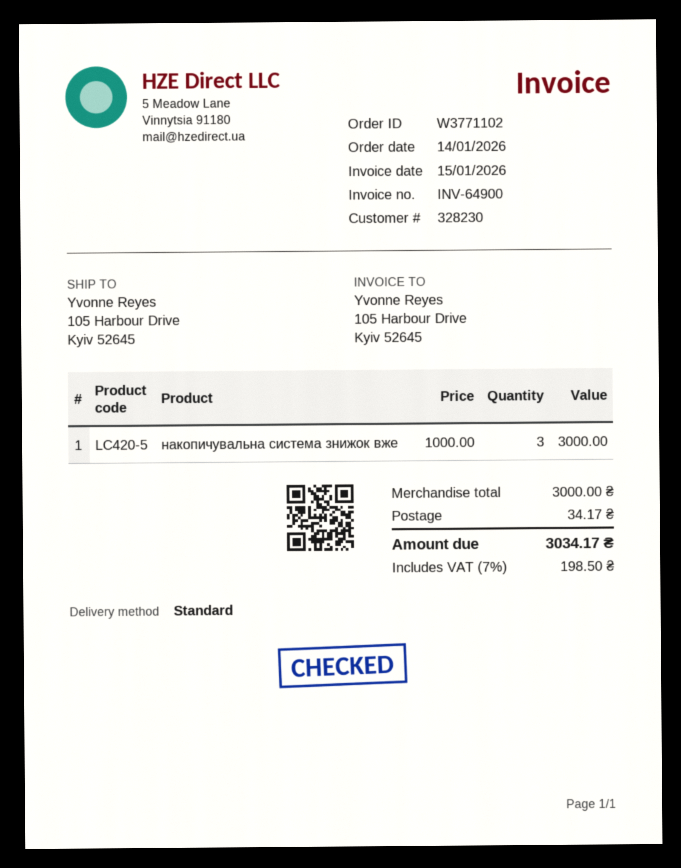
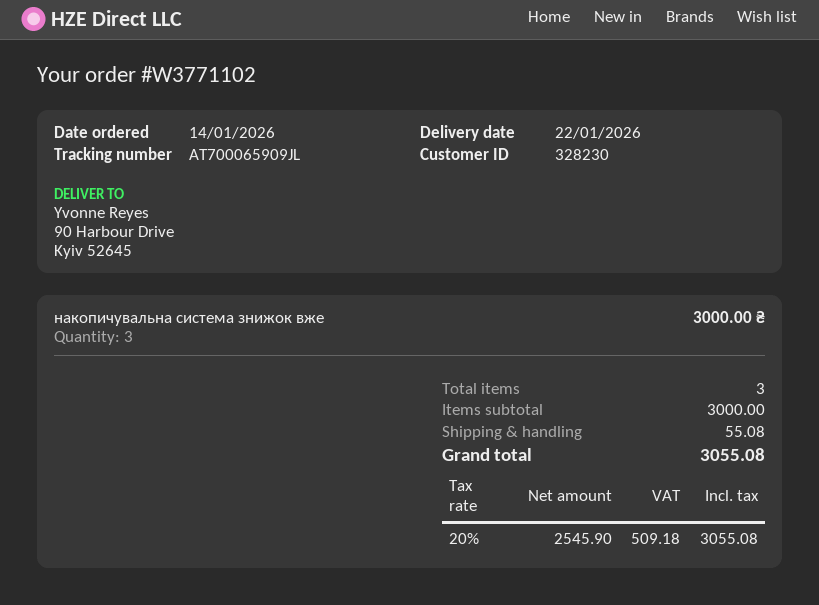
ship to: 105 Harbour Drive, Kyiv 52645 -> 90 Harbour Drive, Kyiv 52645
shipping: 34.17 -> 55.08
tax: 7% = 198.50 -> 20% = 509.18
total: 3034.17 -> 3055.08

